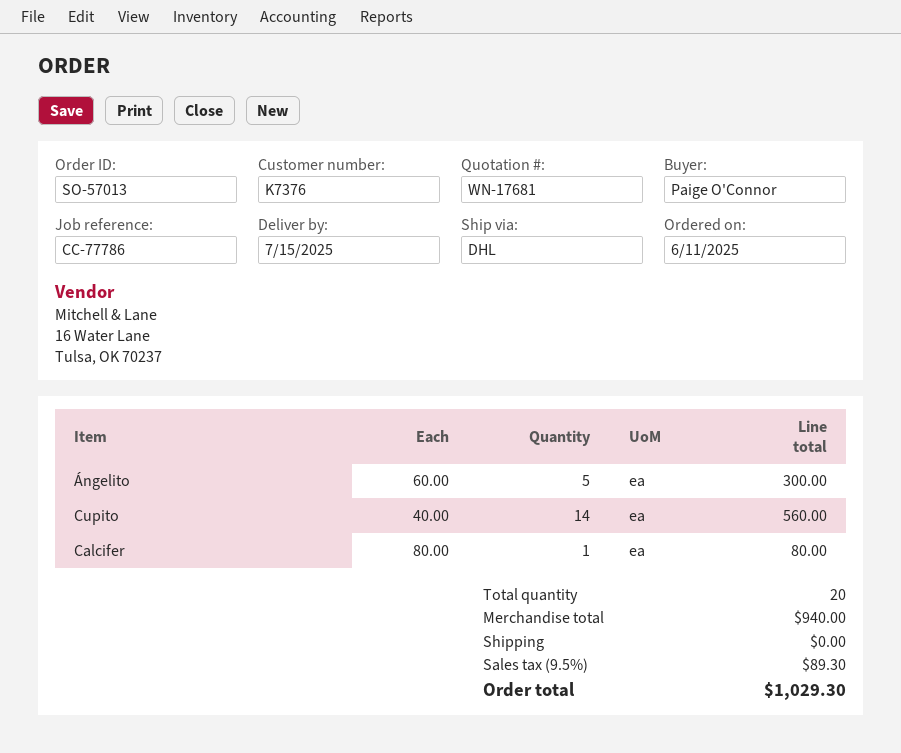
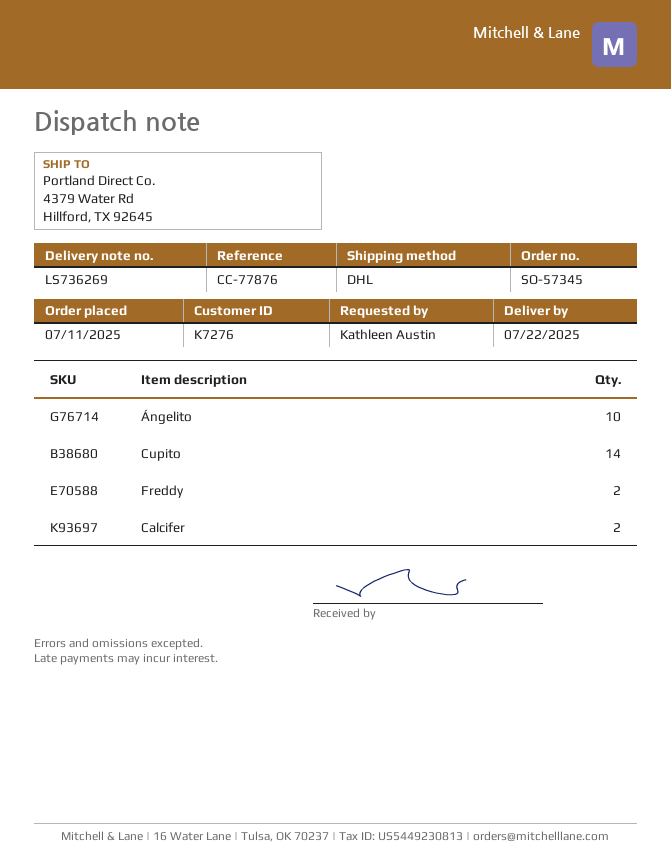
order number: SO-57013 -> SO-57345
order date: 2025-06-11 -> 2025-07-11
delivery date: 2025-07-15 -> 2025-07-22
customer number: K7376 -> K7276
reference: CC-77786 -> CC-77876
ordered by: Paige O'Connor -> Kathleen Austin
Ángelito: 5 -> 10
Calcifer: 1 -> 2
Freddy: none -> 2

